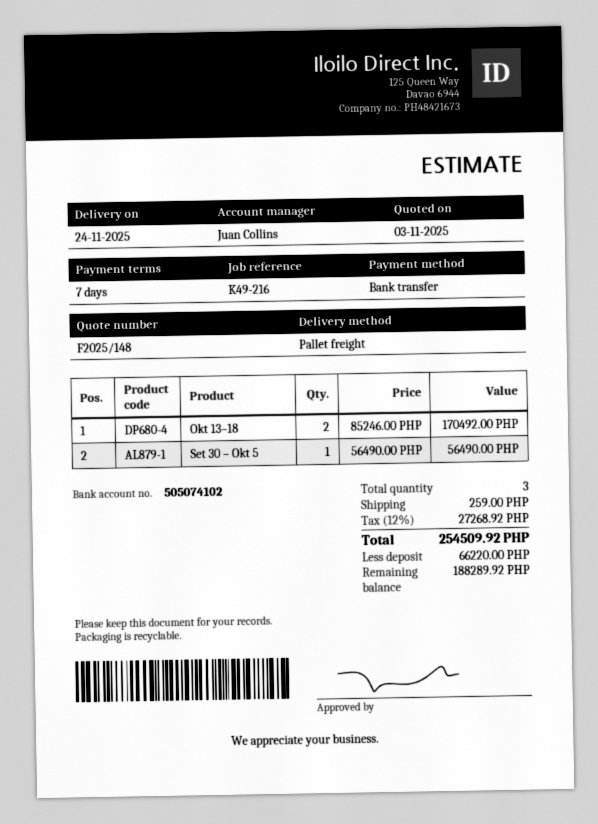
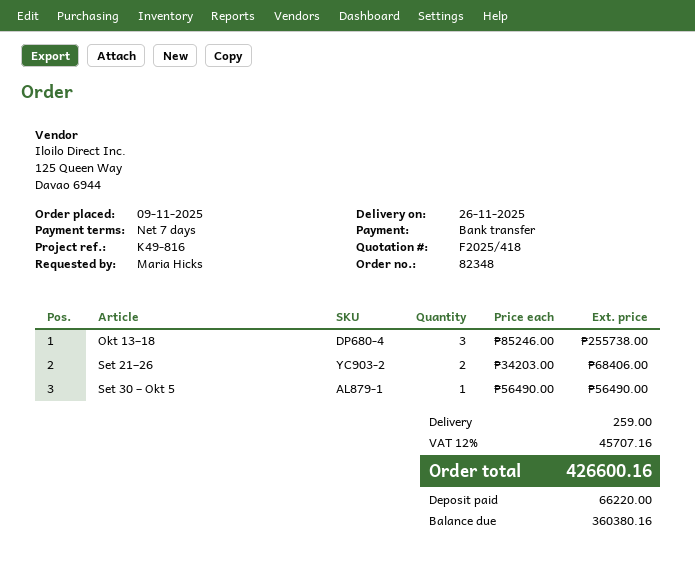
quote number: F2025/148 -> F2025/418
delivery date: 2025-11-24 -> 2025-11-26
reference: K49-216 -> K49-816
Okt 13–18: 2 x 85246.00 = 170492.00 -> 3 x 85246.00 = 255738.00
Set 21–26: none -> 2 x 34203.00 = 68406.00
tax: 12% = 27268.92 -> 12% = 45707.16
total: 254509.92 -> 426600.16
balance: 188289.92 -> 360380.16

